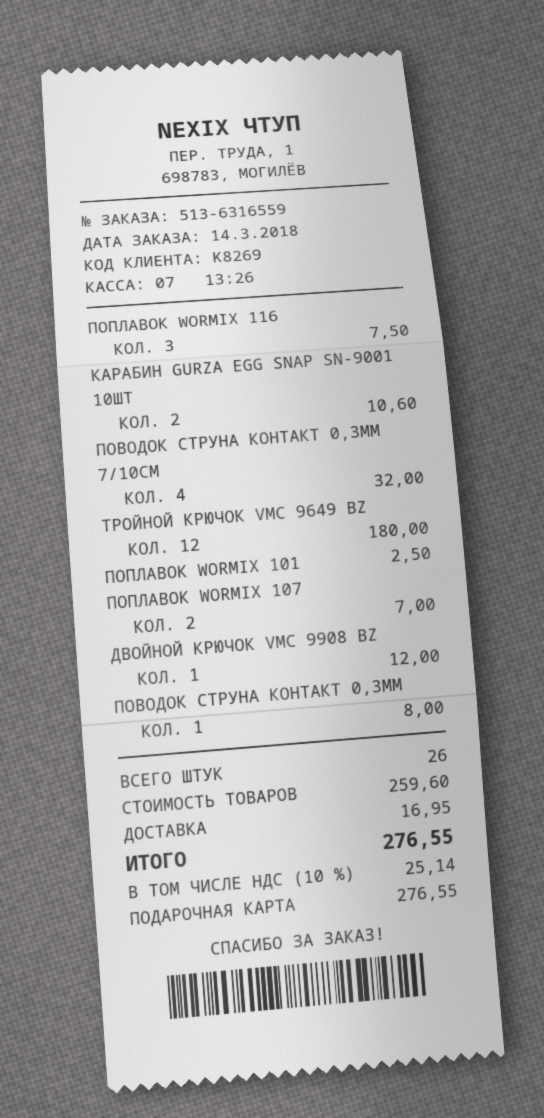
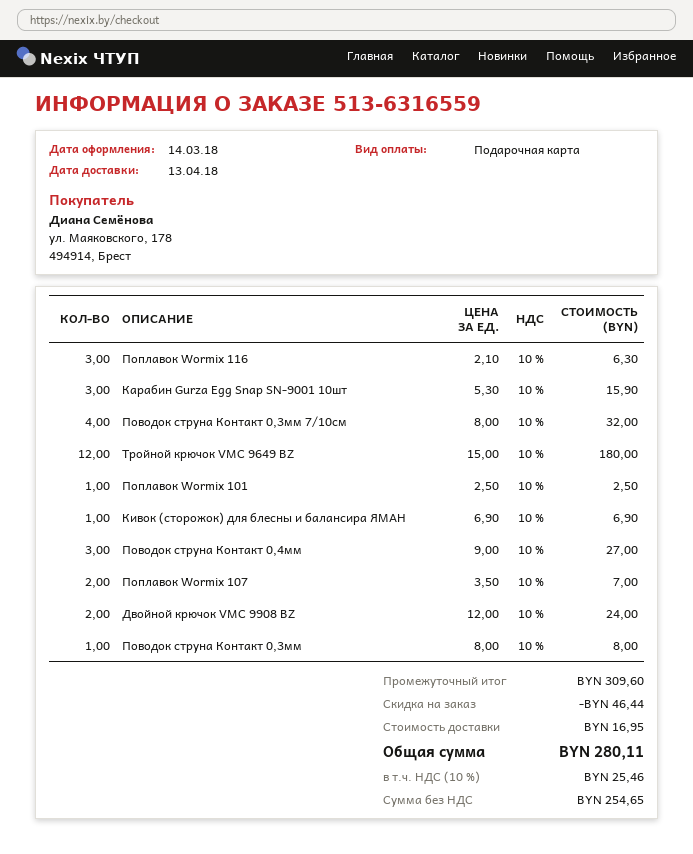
ПОПЛАВОК WORMIX 116: 3 for 7.50 -> 3 for 6.30
КАРАБИН GURZA EGG SNAP SN-9001 10ШТ: 2 for 10.60 -> 3 for 15.90
ДВОЙНОЙ КРЮЧОК VMC 9908 BZ: 1 for 12.00 -> 2 for 24.00
Кивок (сторожок) для блесны и балансира ЯМАН: none -> 1 for 6.90
Поводок струна Контакт 0,4мм: none -> 3 for 27.00
subtotal: 259.60 -> 309.60
discount: none -> 46.44
tax: 10% = 25.14 -> 10% = 25.46
total: 276.55 -> 280.11

